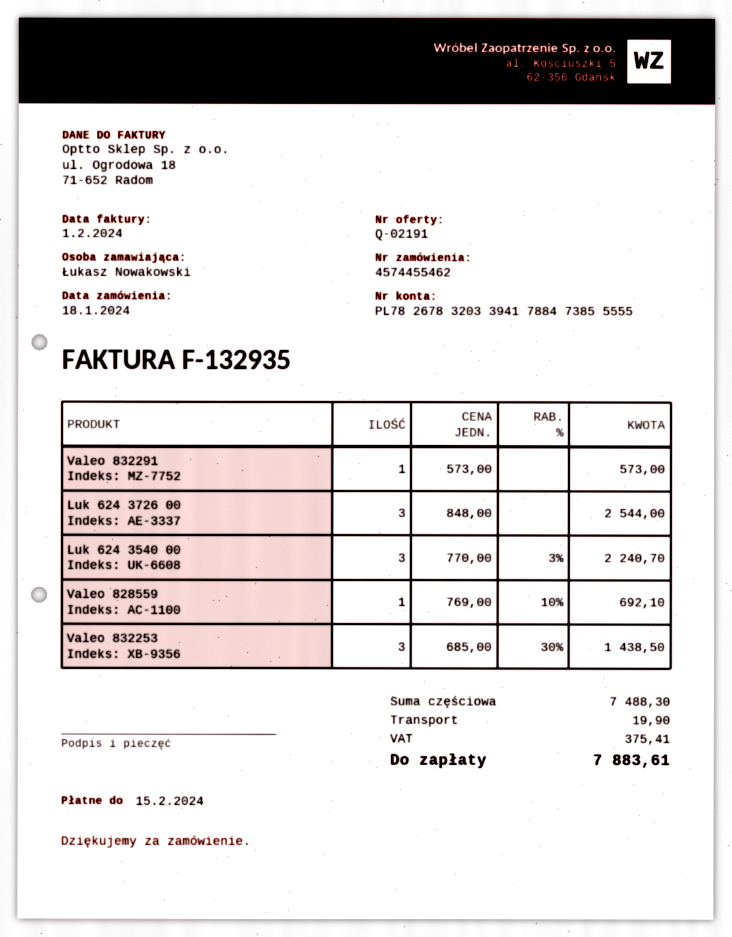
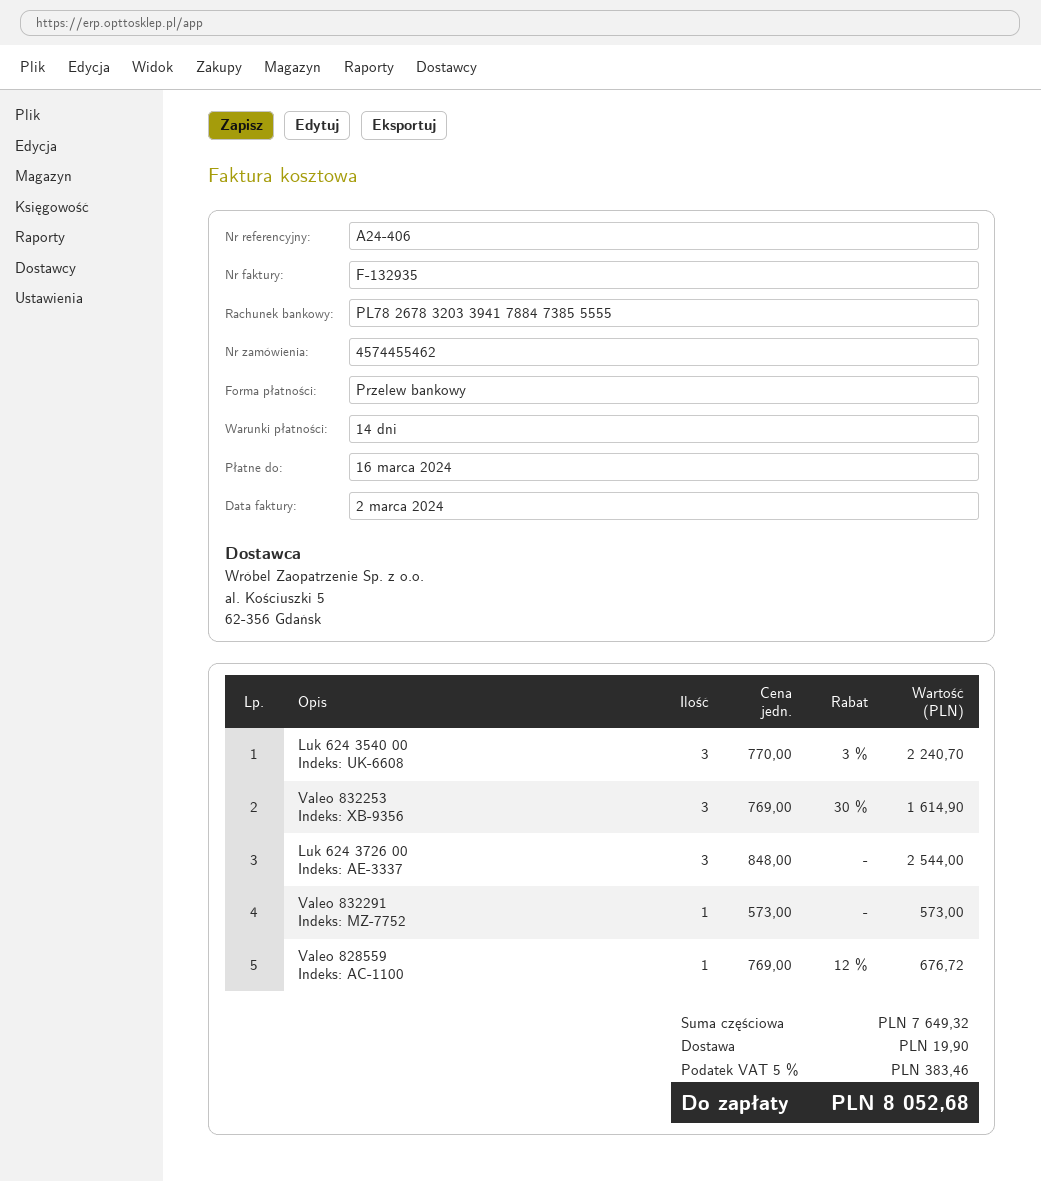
invoice date: 2024-02-01 -> 2024-03-02
due date: 2024-02-15 -> 2024-03-16
Valeo 828559: 1 x 769.00 - 10% = 692.10 -> 1 x 769.00 - 12% = 676.72
Valeo 832253: 3 x 685.00 - 30% = 1438.50 -> 3 x 769.00 - 30% = 1614.90
subtotal: 7488.30 -> 7649.32
tax: 375.41 -> 383.46
total: 7883.61 -> 8052.68

